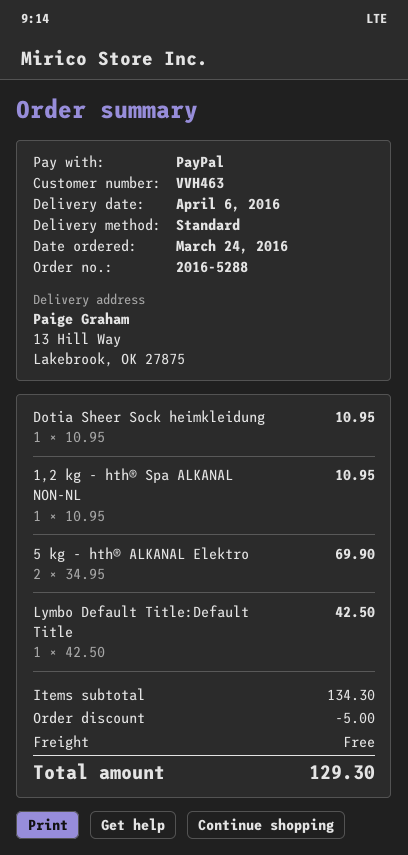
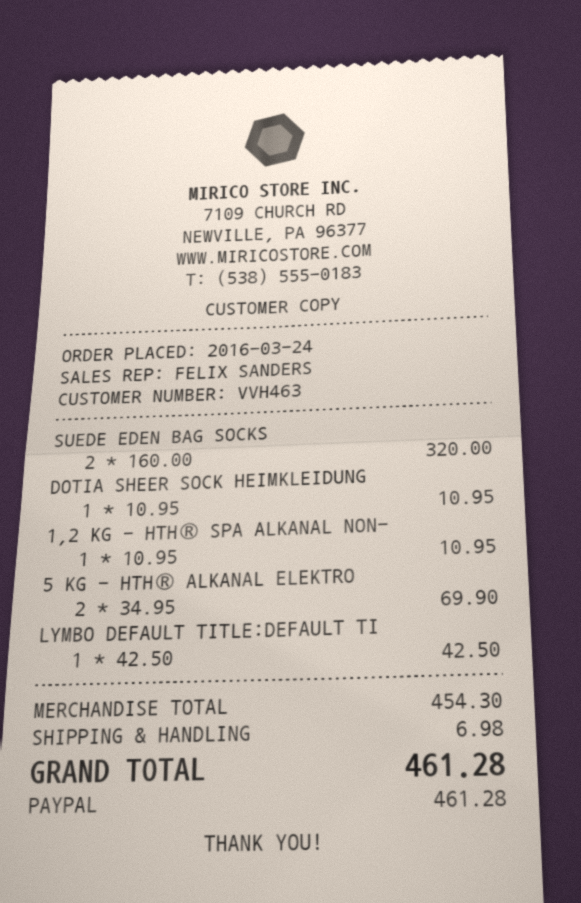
SUEDE EDEN BAG SOCKS: none -> 2 x 160.00 = 320.00
subtotal: 134.30 -> 454.30
discount: 5.00 -> none
shipping: 0.00 -> 6.98
total: 129.30 -> 461.28

